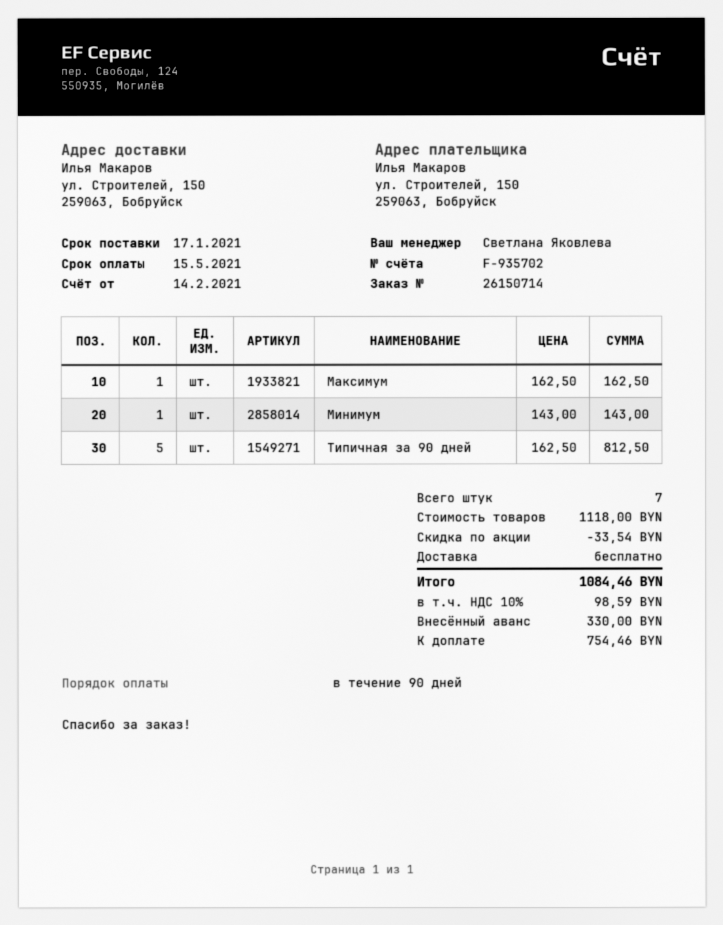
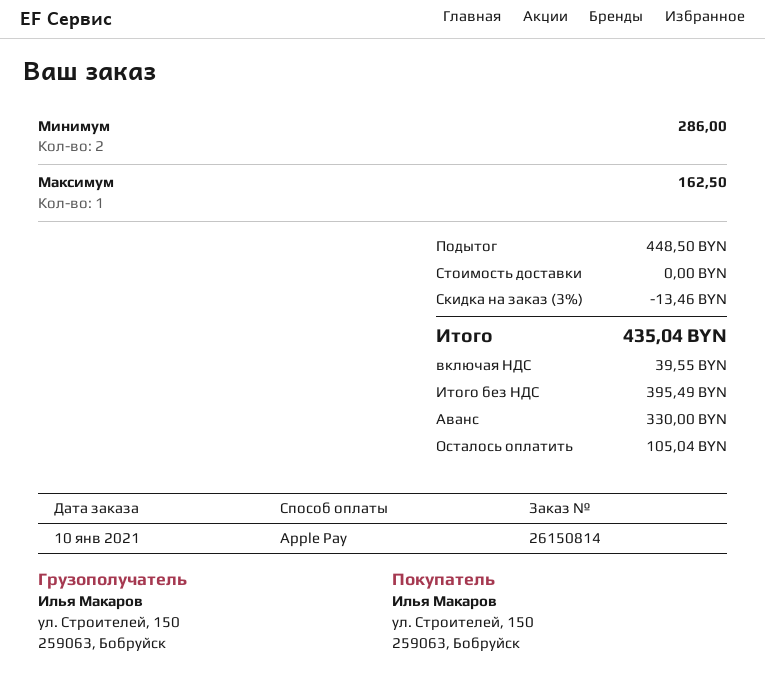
order number: 26150714 -> 26150814
Минимум: 1 for 143.00 -> 2 for 286.00
Типичная за 90 дней: 5 for 812.50 -> none
subtotal: 1118.00 -> 448.50
discount: 33.54 -> 13.46
tax: 98.59 -> 39.55
total: 1084.46 -> 435.04
balance: 754.46 -> 105.04

